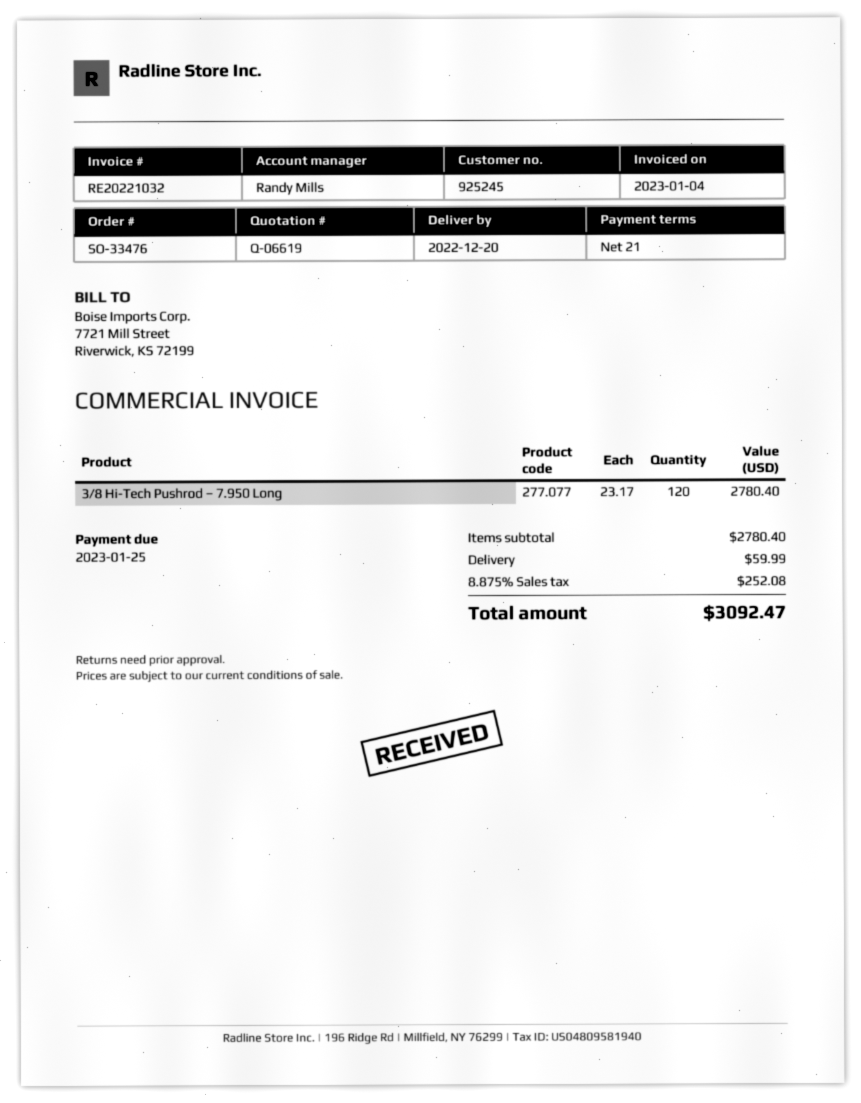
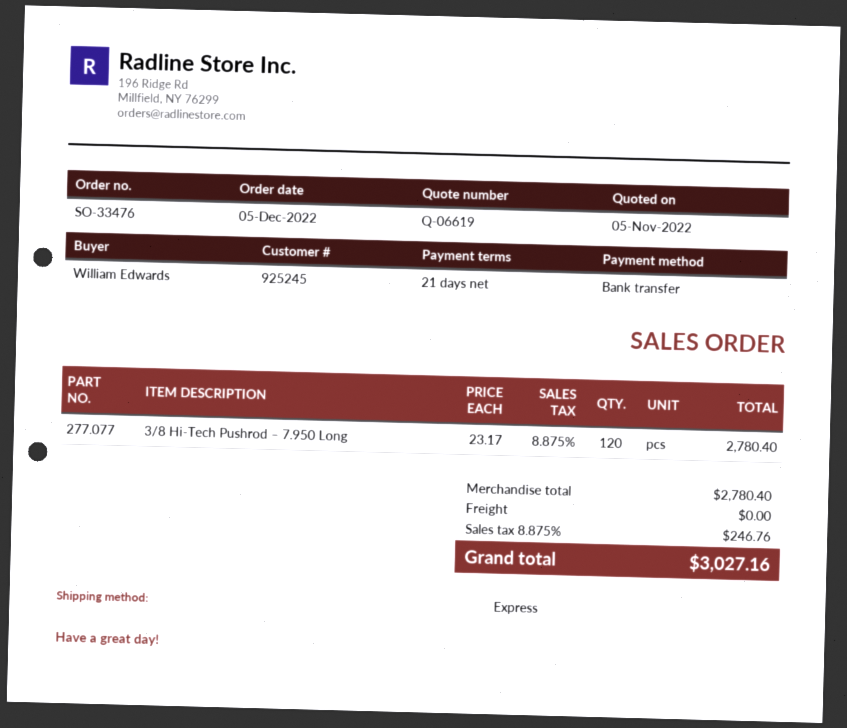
shipping: 59.99 -> 0.00
tax: 8.875% = 252.08 -> 8.875% = 246.76
total: 3092.47 -> 3027.16

